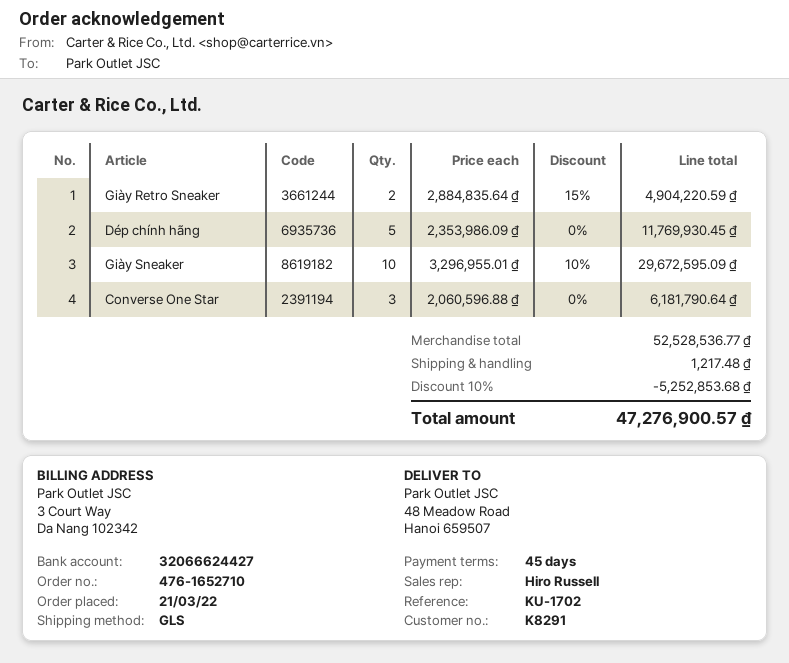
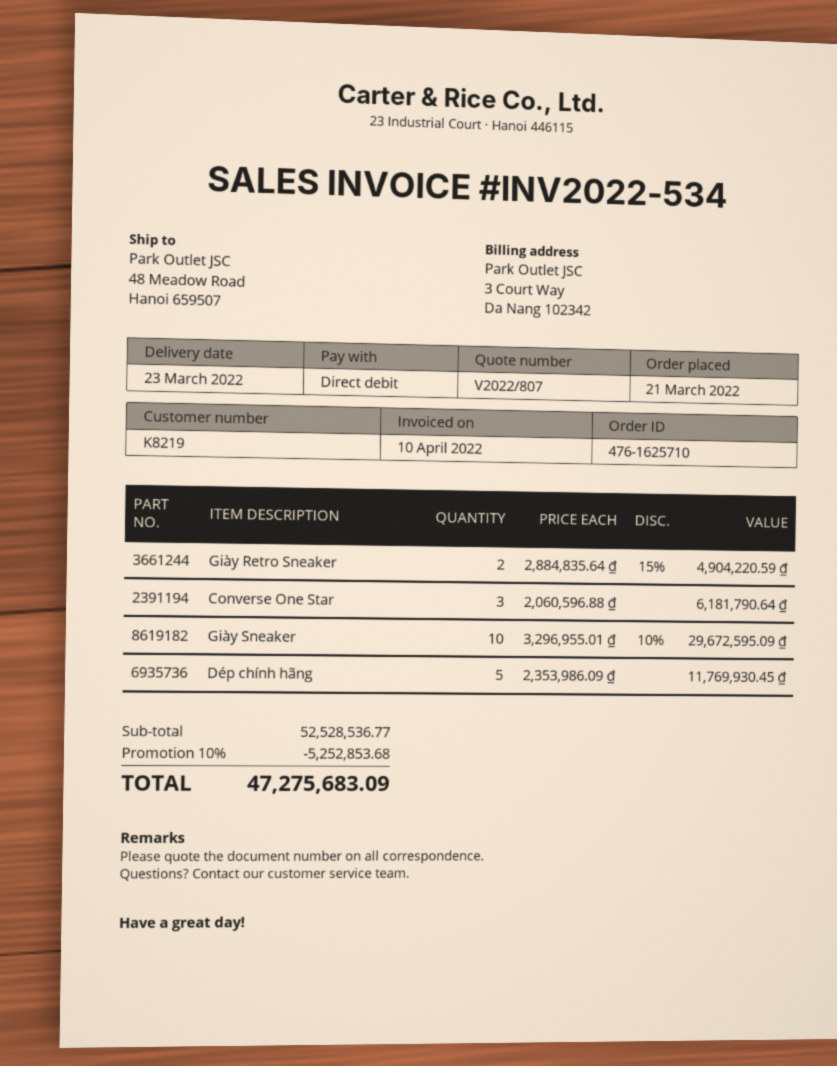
order number: 476-1652710 -> 476-1625710
customer number: K8291 -> K8219
shipping: 1217.48 -> none
total: 47276900.57 -> 47275683.09

